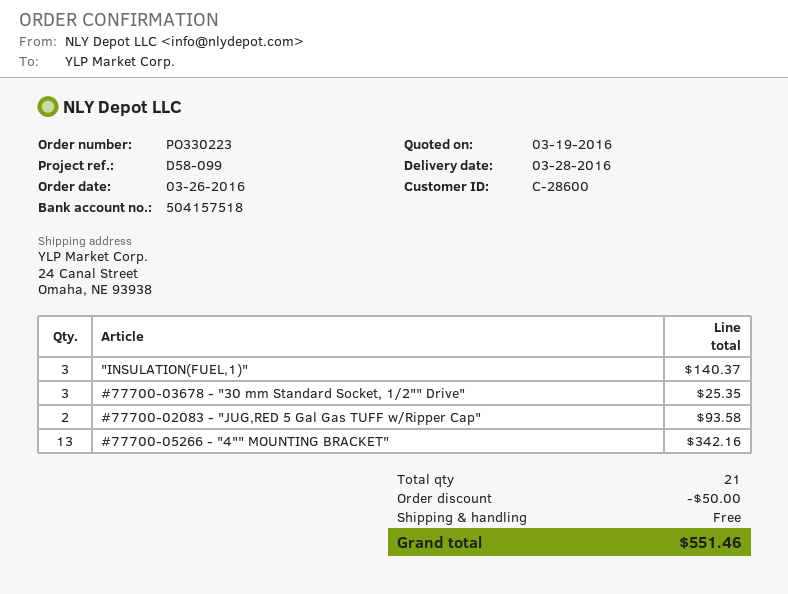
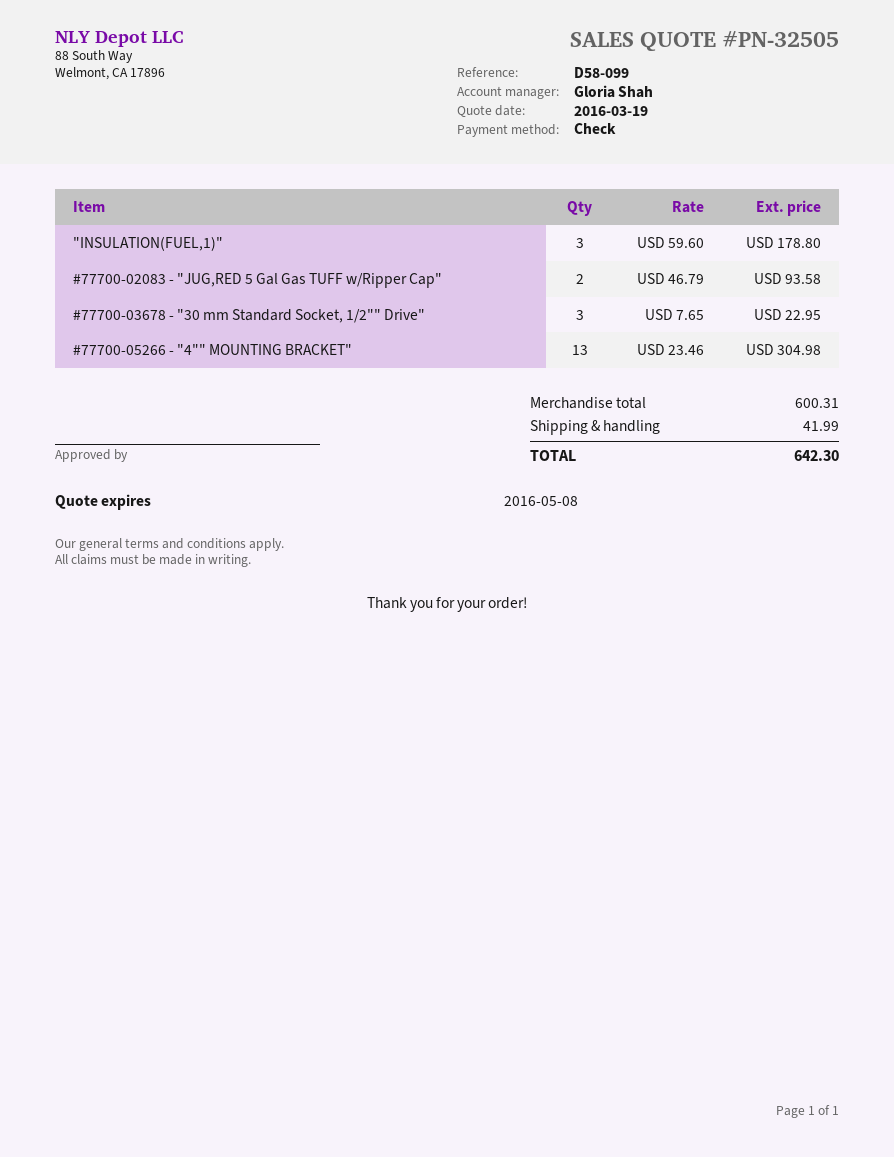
"INSULATION(FUEL,1)": 3 for 140.37 -> 3 for 178.80
#77700-03678 - "30 mm Standard Socket, 1/2"" Drive": 3 for 25.35 -> 3 for 22.95
#77700-05266 - "4"" MOUNTING BRACKET": 13 for 342.16 -> 13 for 304.98
discount: 50.00 -> none
shipping: 0.00 -> 41.99
total: 551.46 -> 642.30

